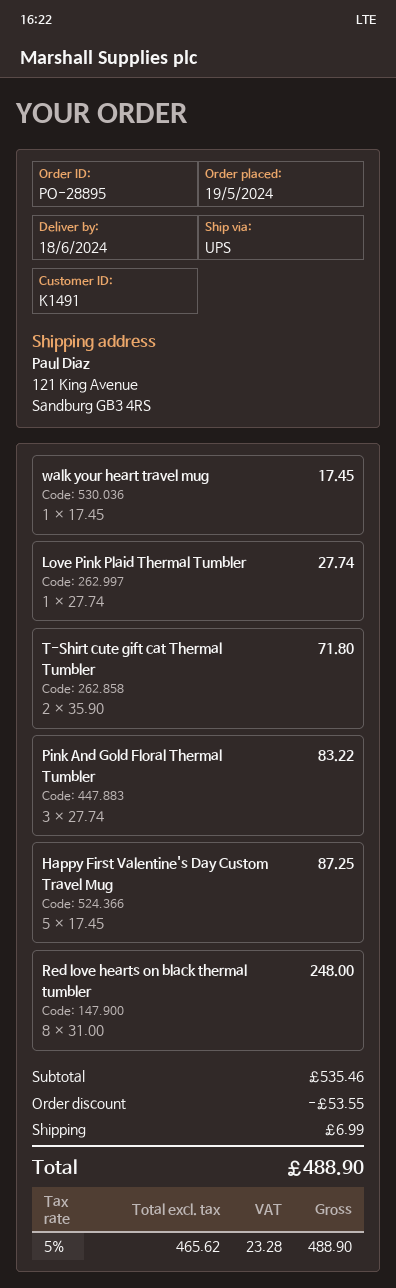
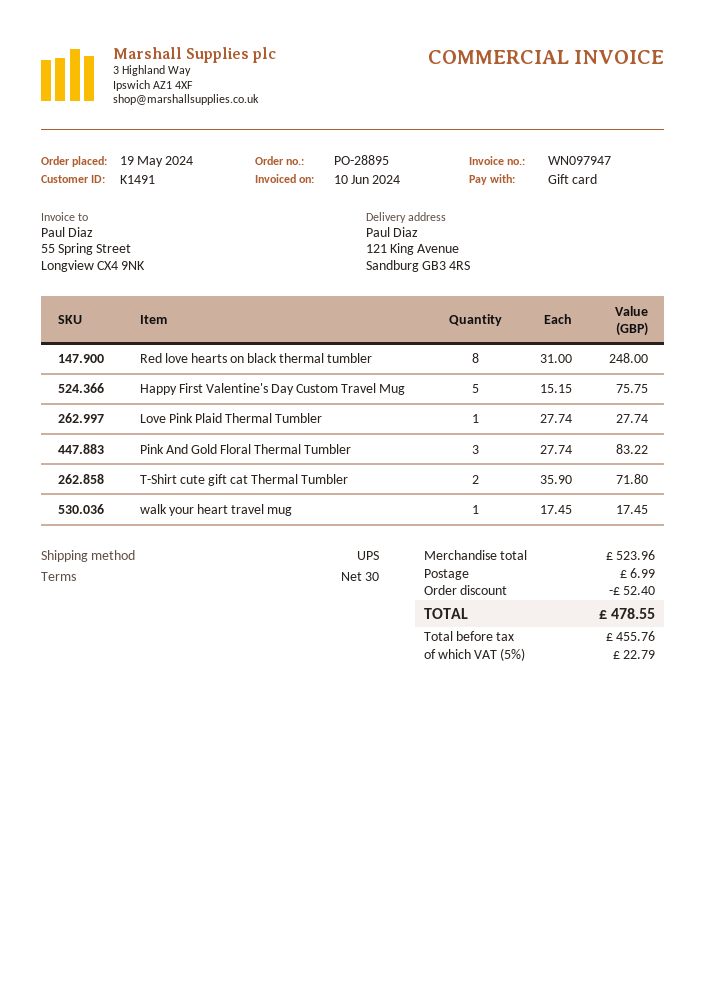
Happy First Valentine's Day Custom Travel Mug: 5 x 17.45 = 87.25 -> 5 x 15.15 = 75.75
subtotal: 535.46 -> 523.96
discount: 53.55 -> 52.40
net: 465.62 -> 455.76
tax: 5% = 23.28 -> 5% = 22.79
total: 488.90 -> 478.55

